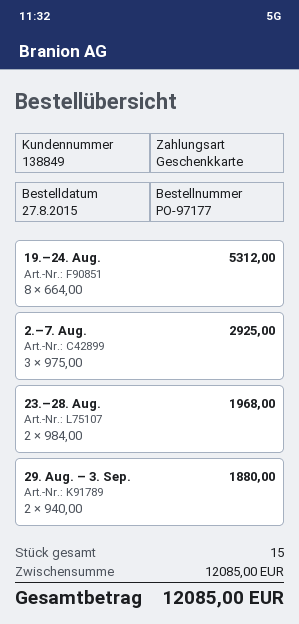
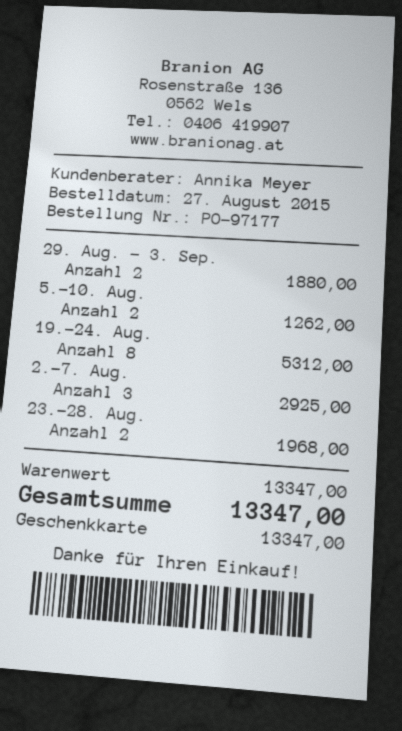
5.–10. Aug.: none -> 2 for 1262.00
subtotal: 12085.00 -> 13347.00
total: 12085.00 -> 13347.00

